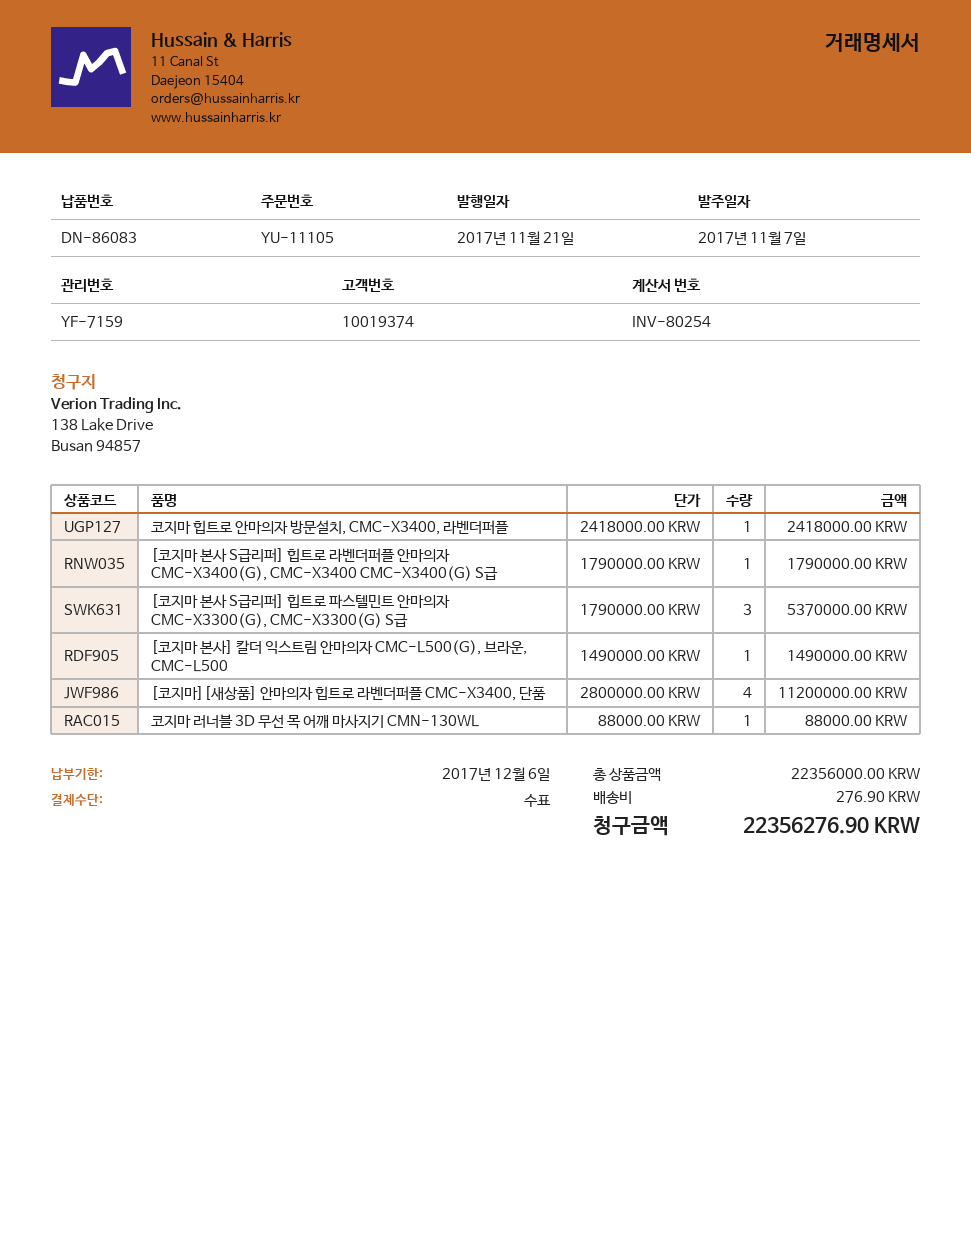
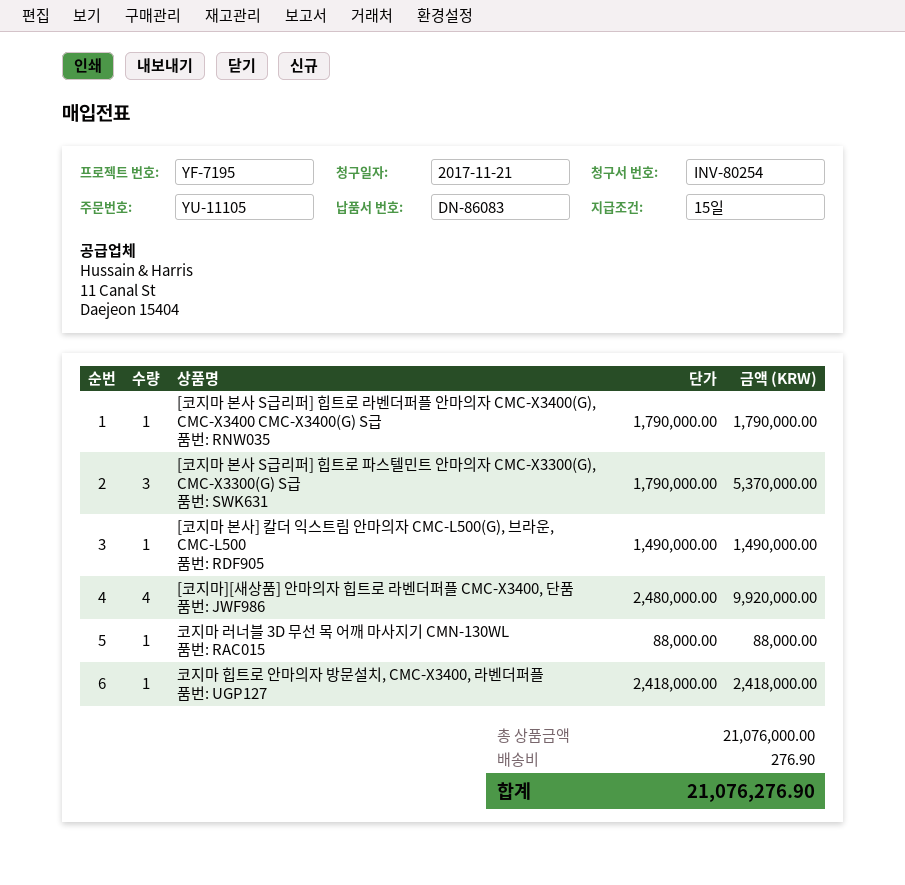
reference: YF-7159 -> YF-7195
[코지마][새상품] 안마의자 힙트로 라벤더퍼플 CMC-X3400, 단품: 4 x 2800000.00 = 11200000.00 -> 4 x 2480000.00 = 9920000.00
subtotal: 22356000.00 -> 21076000.00
total: 22356276.90 -> 21076276.90

